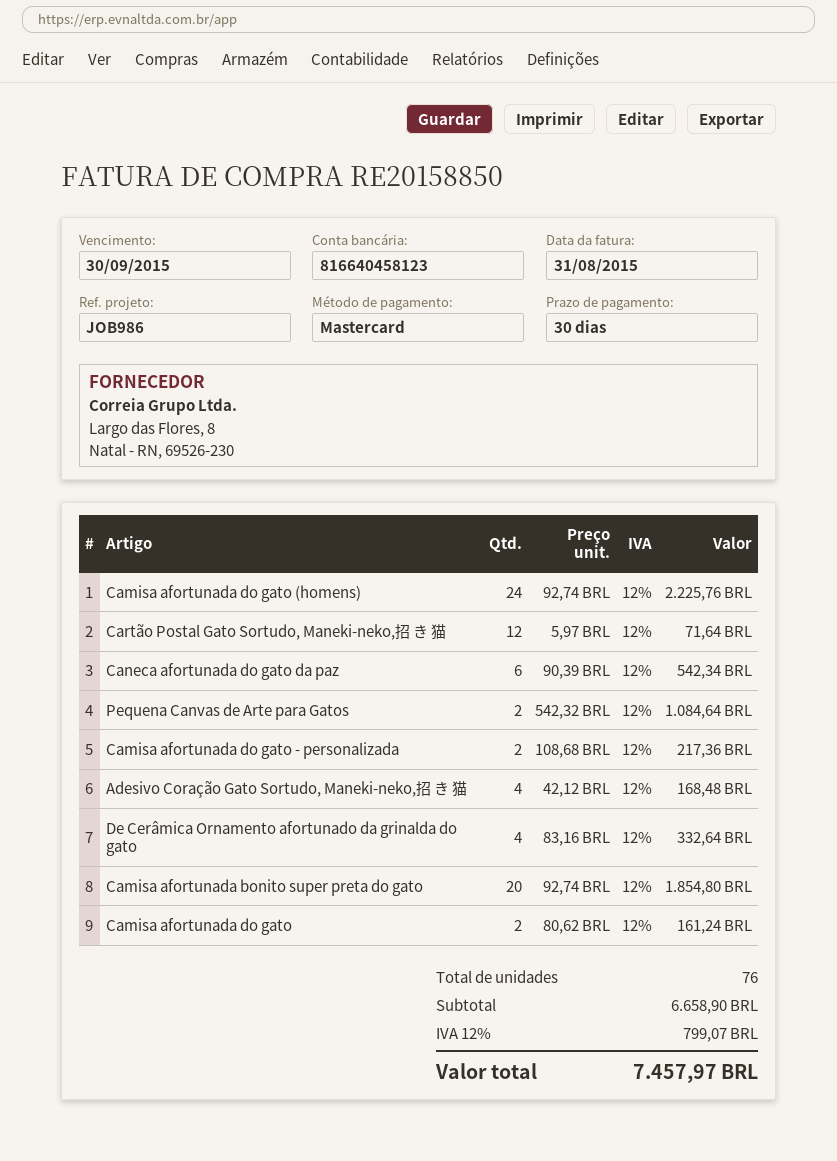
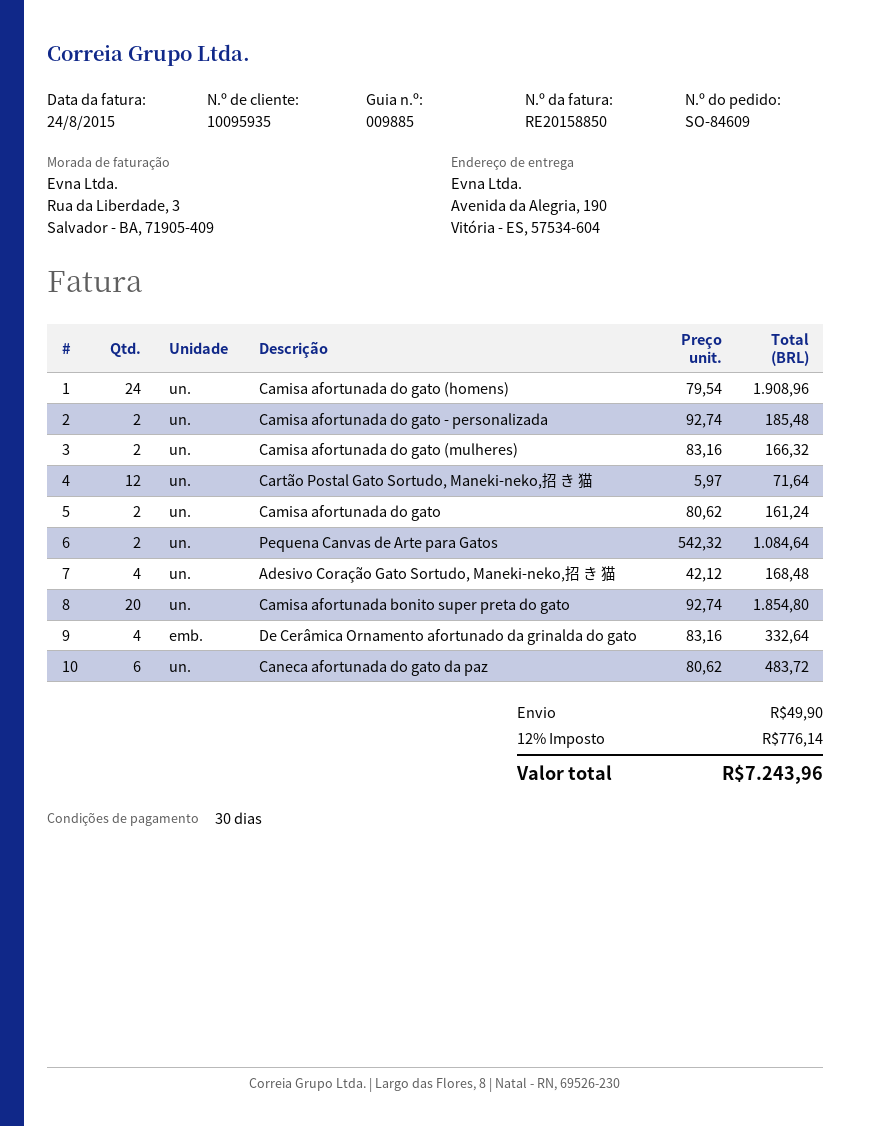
invoice date: 2015-08-31 -> 2015-08-24
Camisa afortunada do gato (homens): 24 x 92.74 = 2225.76 -> 24 x 79.54 = 1908.96
Caneca afortunada do gato da paz: 6 x 90.39 = 542.34 -> 6 x 80.62 = 483.72
Camisa afortunada do gato - personalizada: 2 x 108.68 = 217.36 -> 2 x 92.74 = 185.48
Camisa afortunada do gato (mulheres): none -> 2 x 83.16 = 166.32
shipping: none -> 49.90
tax: 12% = 799.07 -> 12% = 776.14
total: 7457.97 -> 7243.96

